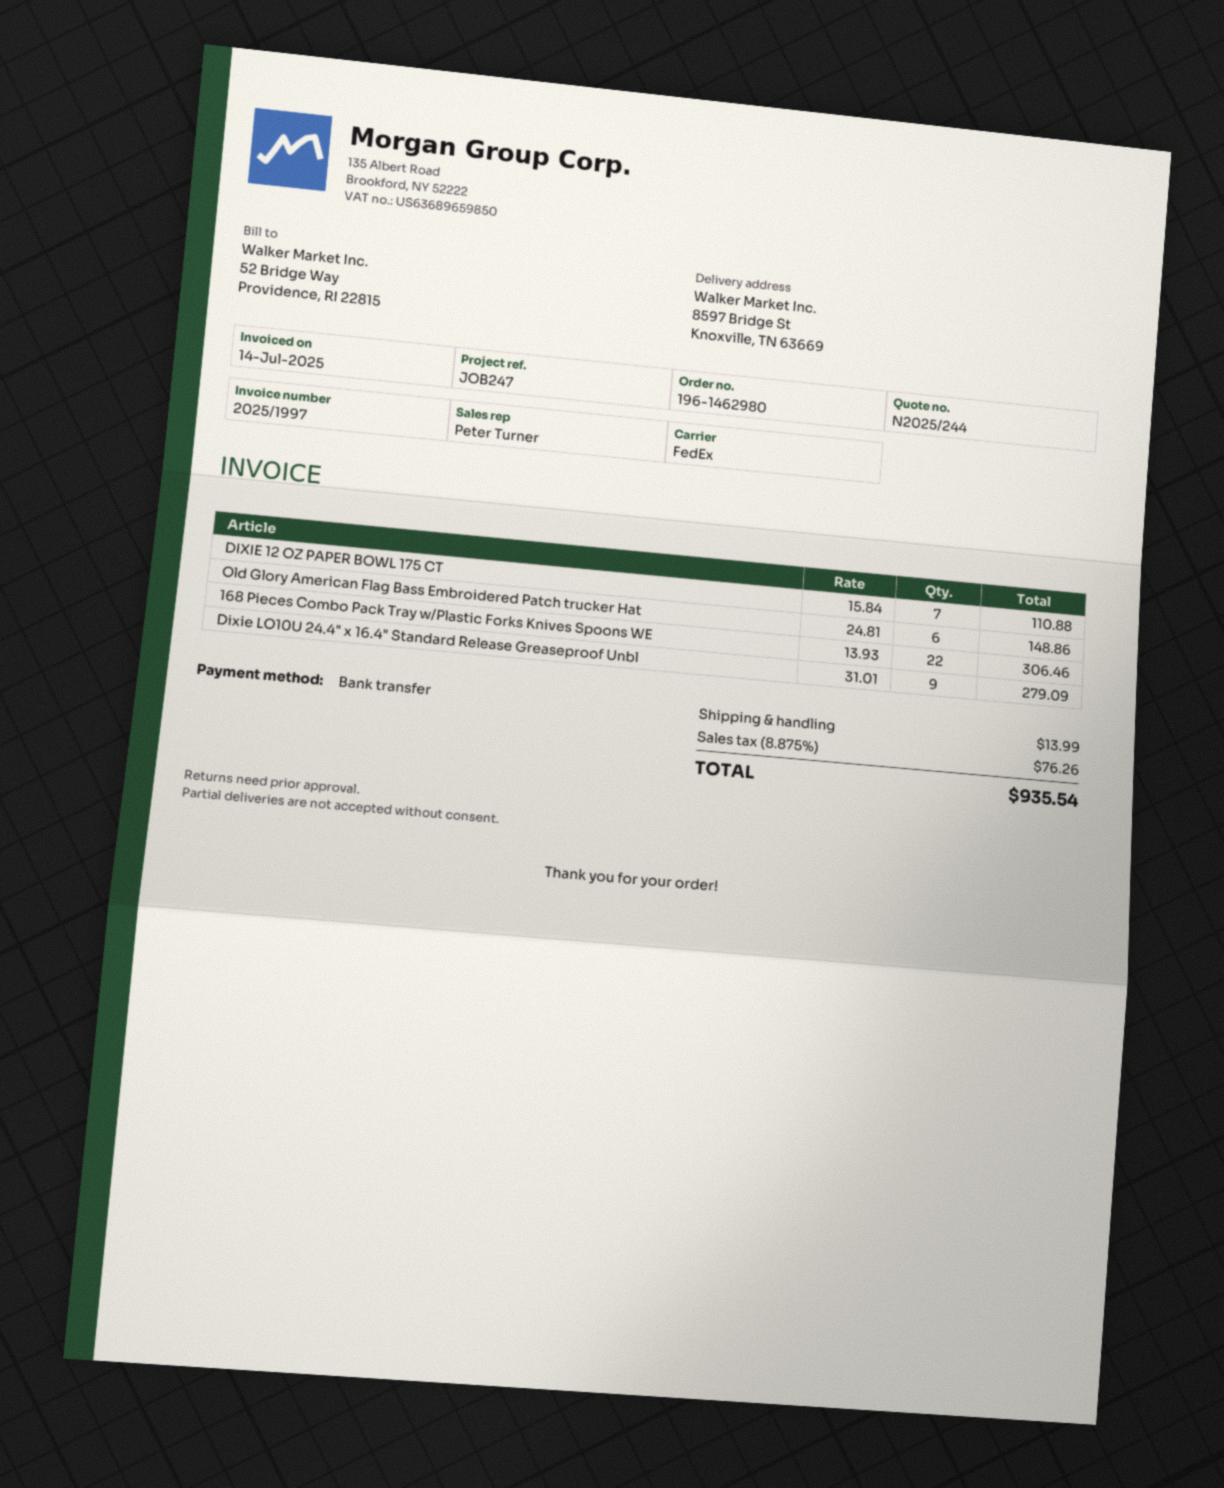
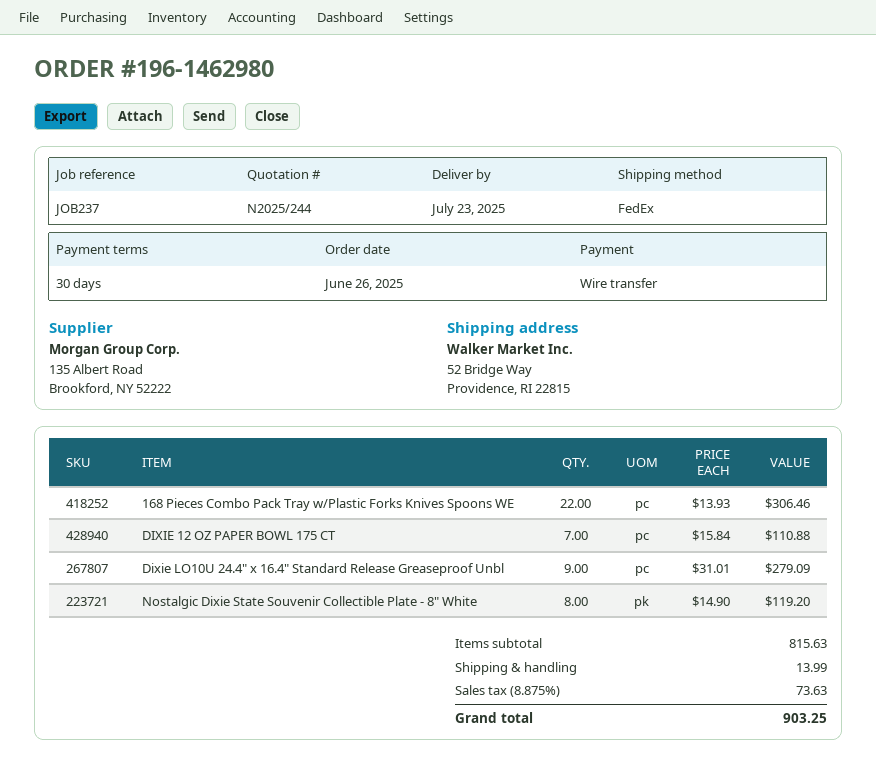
reference: JOB247 -> JOB237
ship to: 8597 Bridge St, Knoxville, TN 63669 -> 52 Bridge Way, Providence, RI 22815
Old Glory American Flag Bass Embroidered Patch trucker Hat: 6 x 24.81 = 148.86 -> none
Nostalgic Dixie State Souvenir Collectible Plate - 8" White: none -> 8 x 14.90 = 119.20
tax: 8.875% = 76.26 -> 8.875% = 73.63
total: 935.54 -> 903.25

